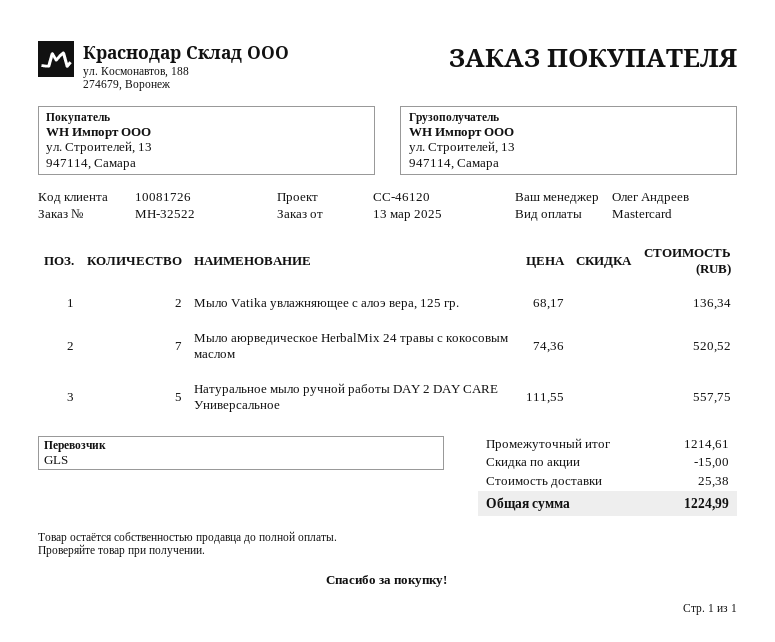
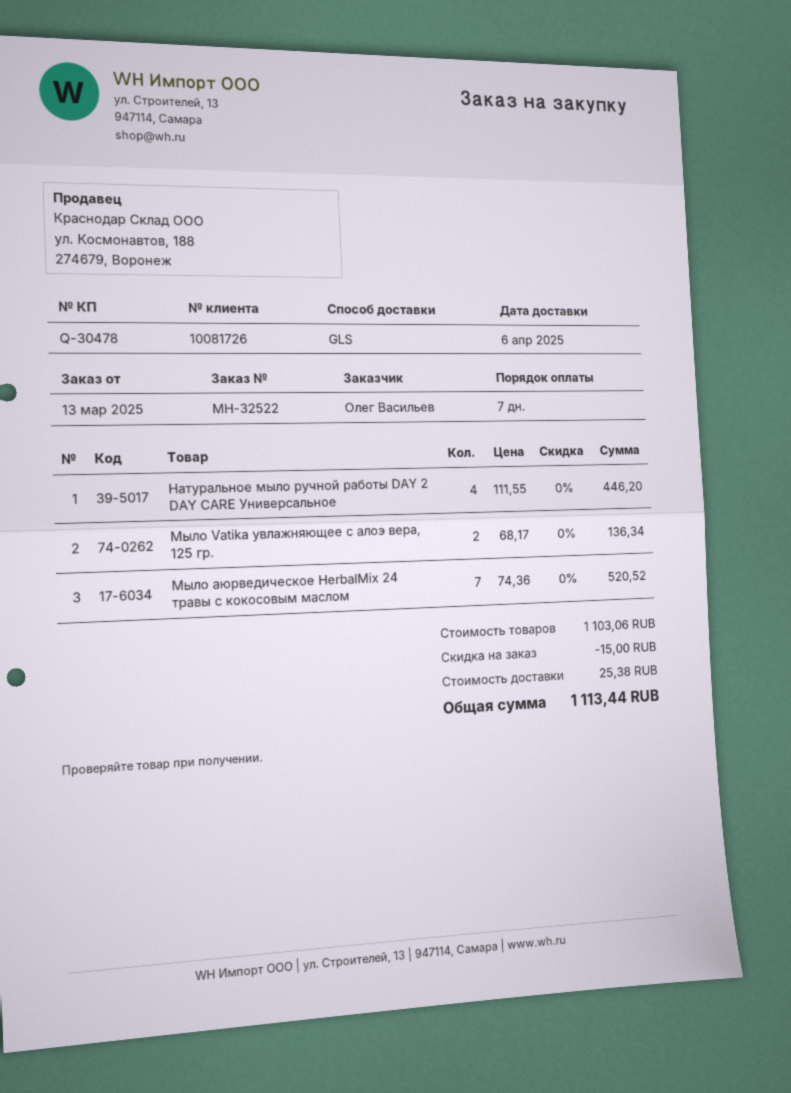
Натуральное мыло ручной работы DAY 2 DAY CARE Универсальное: 5 x 111.55 = 557.75 -> 4 x 111.55 = 446.20
subtotal: 1214.61 -> 1103.06
total: 1224.99 -> 1113.44

